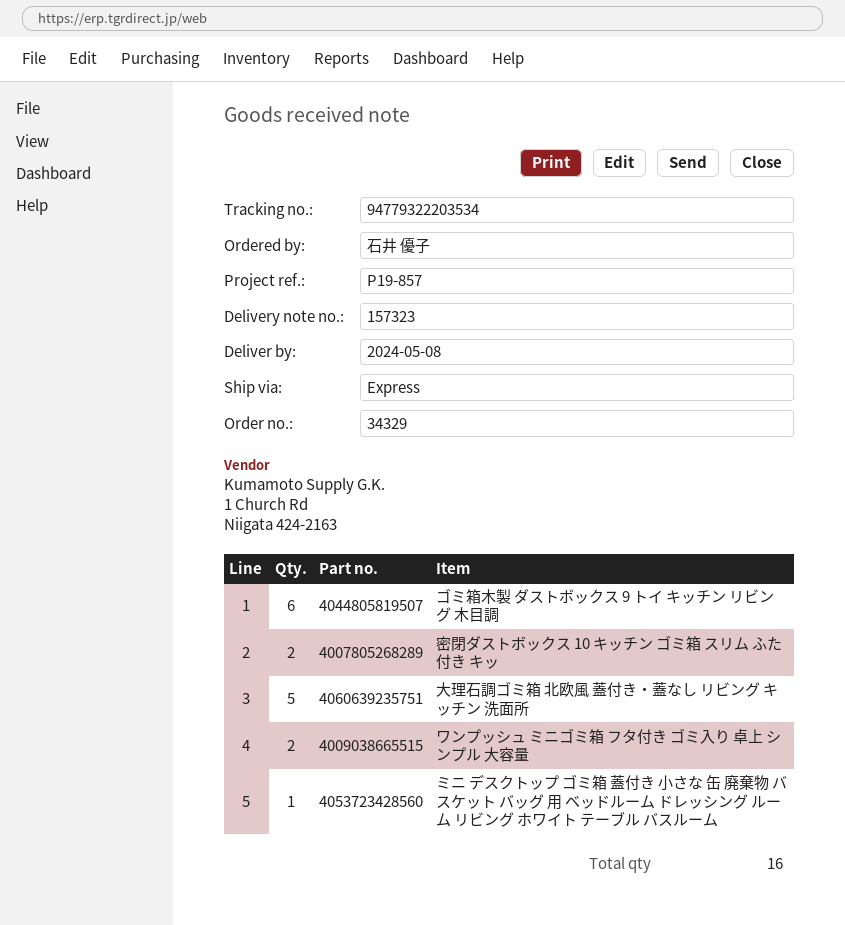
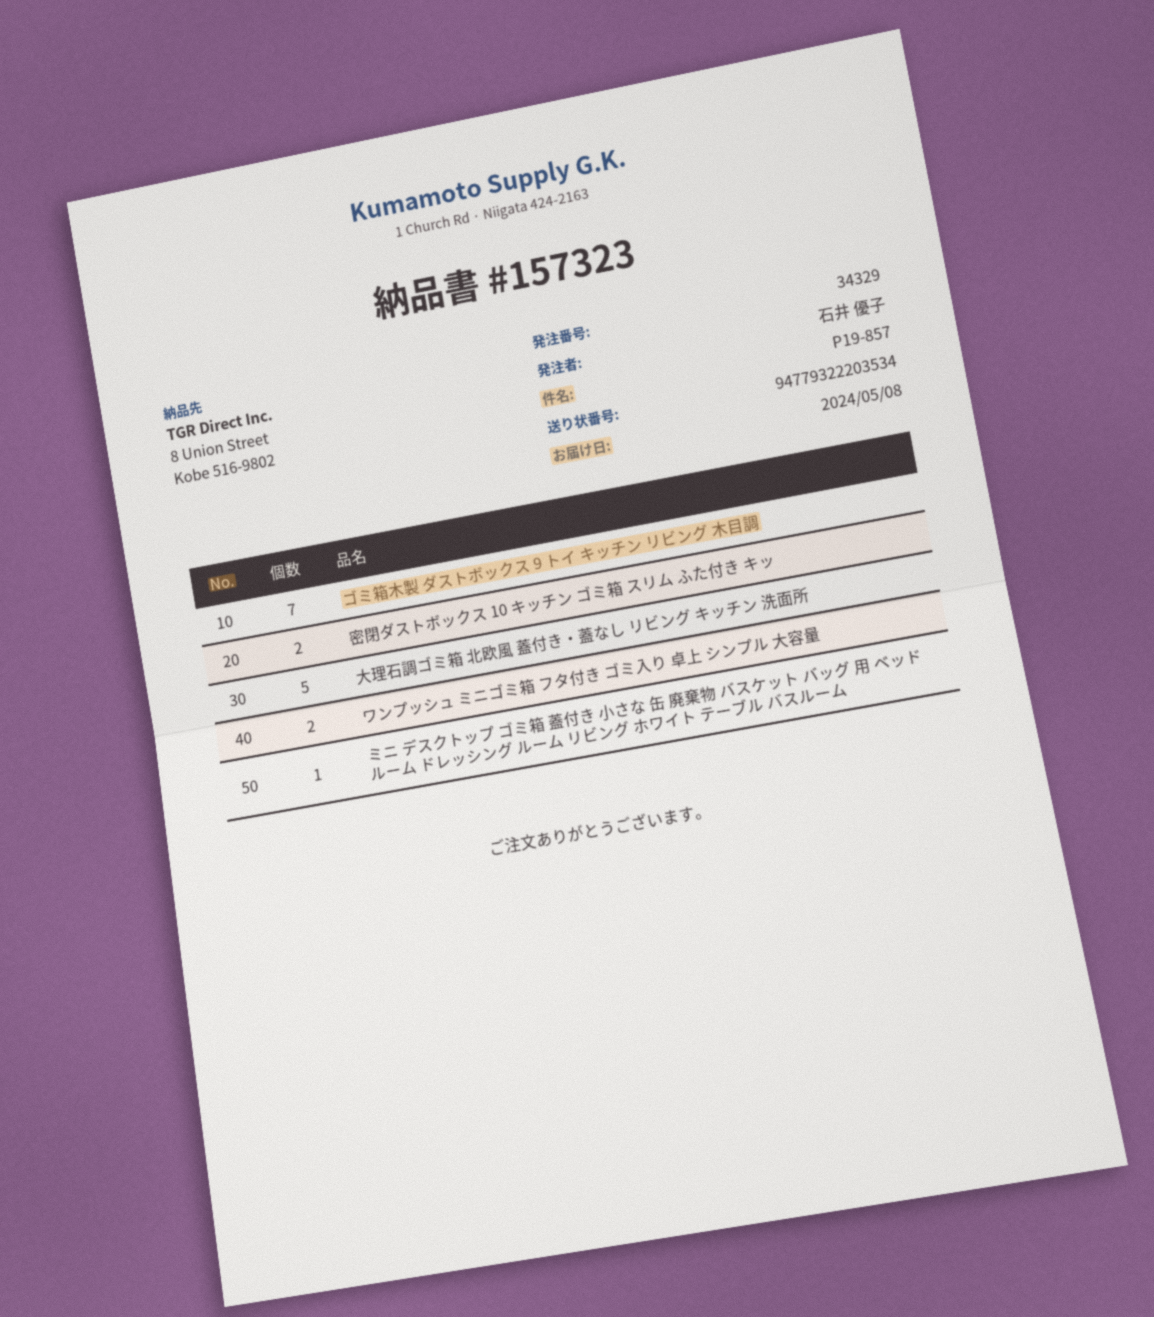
ゴミ箱木製 ダストボックス 9 トイ キッチン リビング 木目調: 6 -> 7

